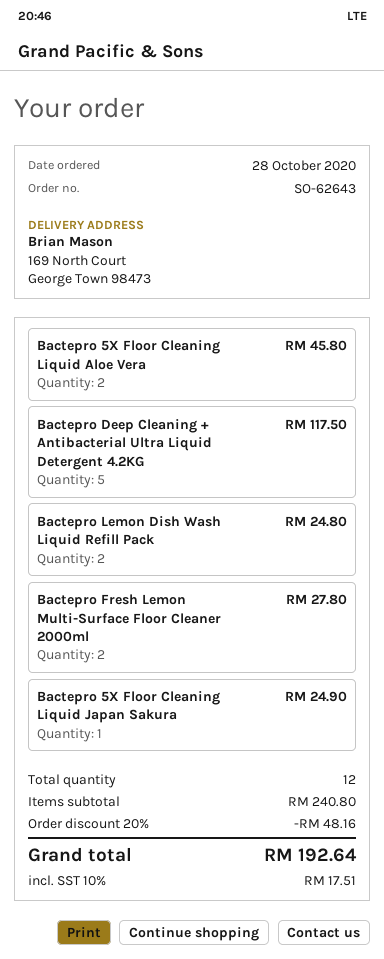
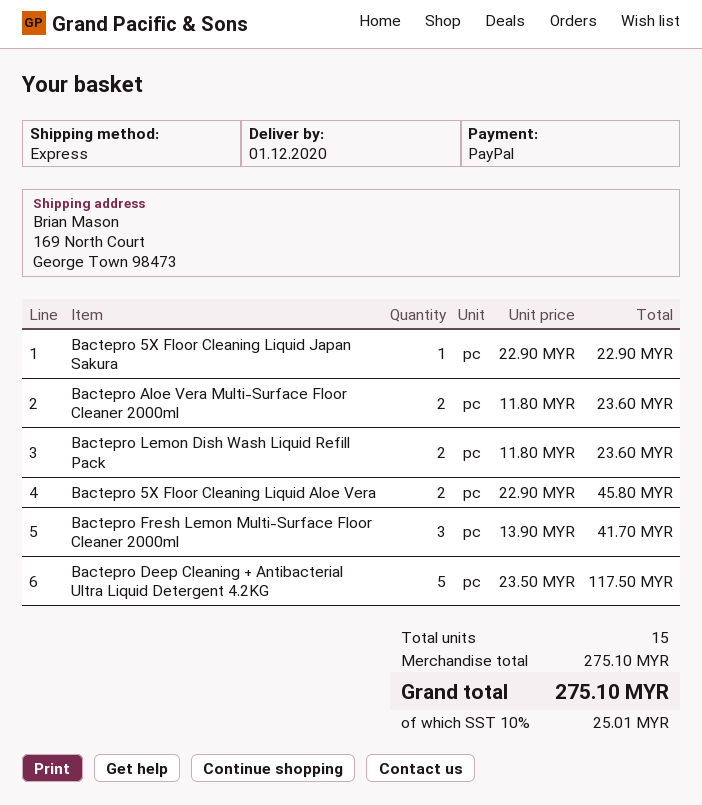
Bactepro Lemon Dish Wash Liquid Refill Pack: 2 for 24.80 -> 2 for 23.60
Bactepro Fresh Lemon Multi-Surface Floor Cleaner 2000ml: 2 for 27.80 -> 3 for 41.70
Bactepro 5X Floor Cleaning Liquid Japan Sakura: 1 for 24.90 -> 1 for 22.90
Bactepro Aloe Vera Multi-Surface Floor Cleaner 2000ml: none -> 2 for 23.60
total quantity: 12 -> 15
subtotal: 240.80 -> 275.10
discount: 20% = 48.16 -> none
tax: 10% = 17.51 -> 10% = 25.01
total: 192.64 -> 275.10

